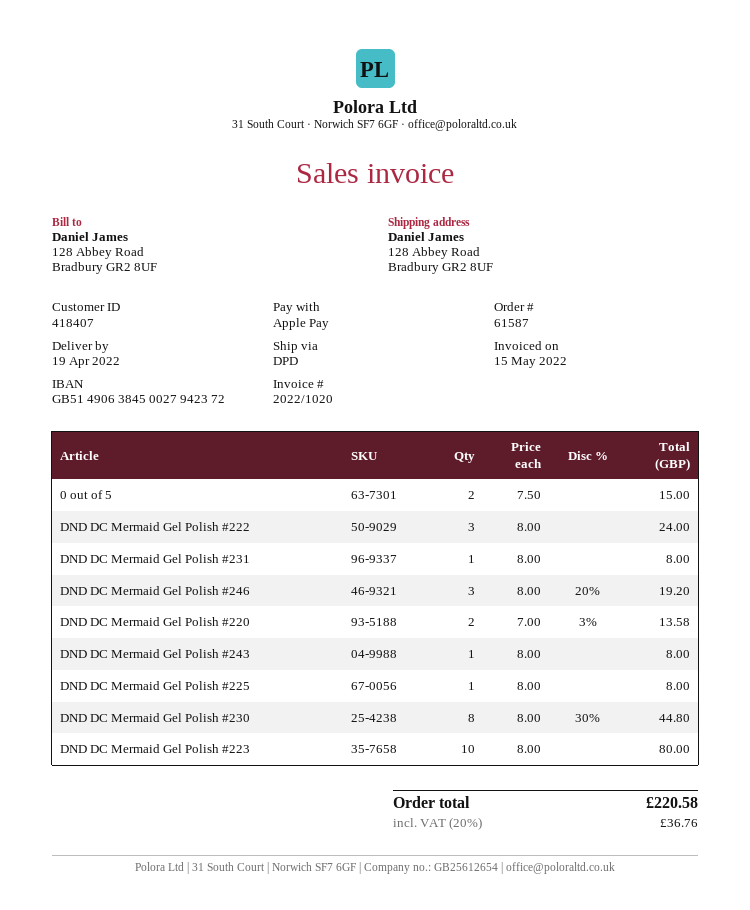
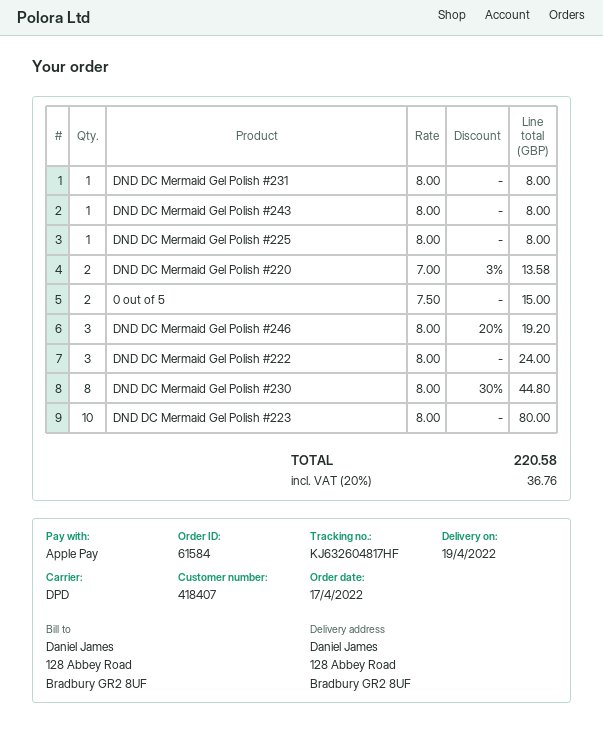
order number: 61587 -> 61584

